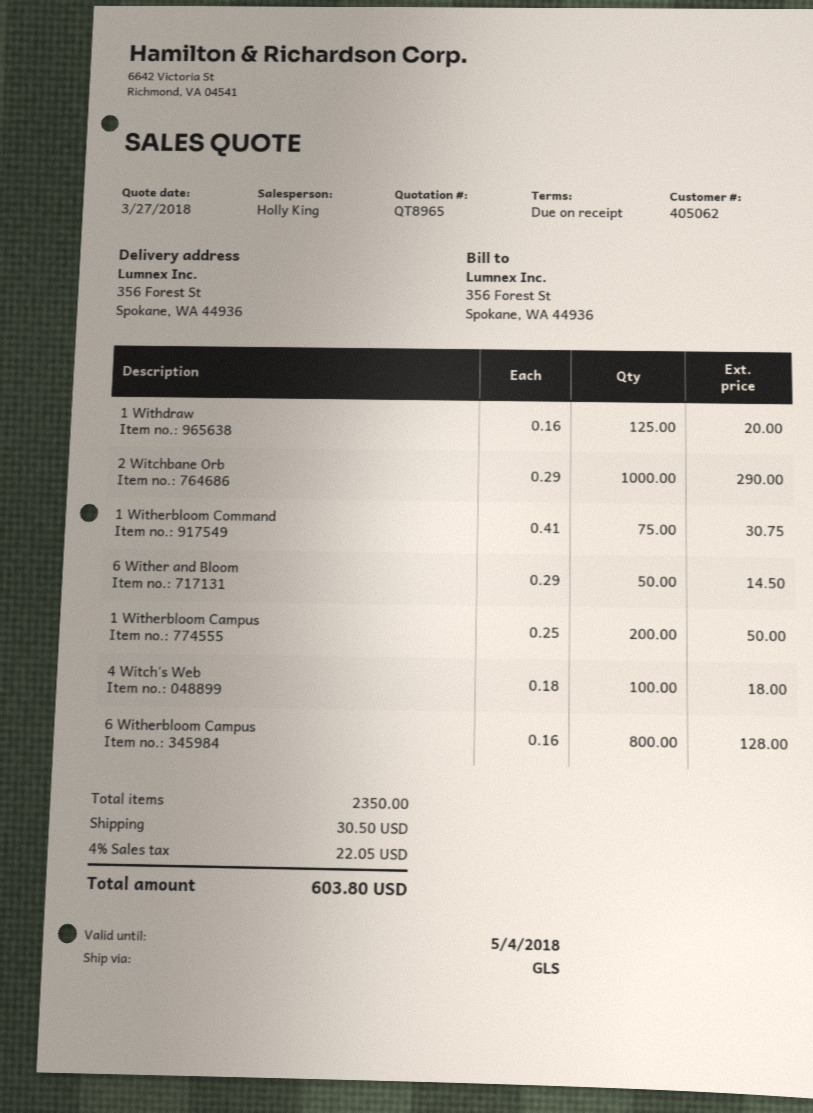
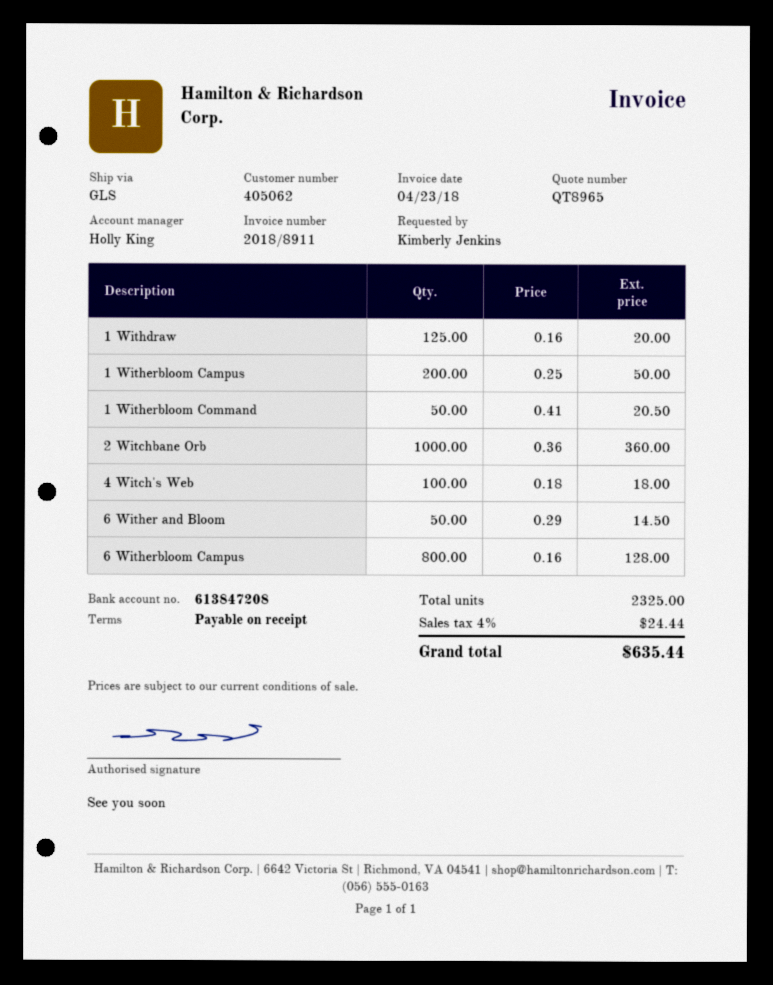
2 Witchbane Orb: 1000 x 0.29 = 290.00 -> 1000 x 0.36 = 360.00
1 Witherbloom Command: 75 x 0.41 = 30.75 -> 50 x 0.41 = 20.50
total quantity: 2350 -> 2325
shipping: 30.50 -> none
tax: 4% = 22.05 -> 4% = 24.44
total: 603.80 -> 635.44

